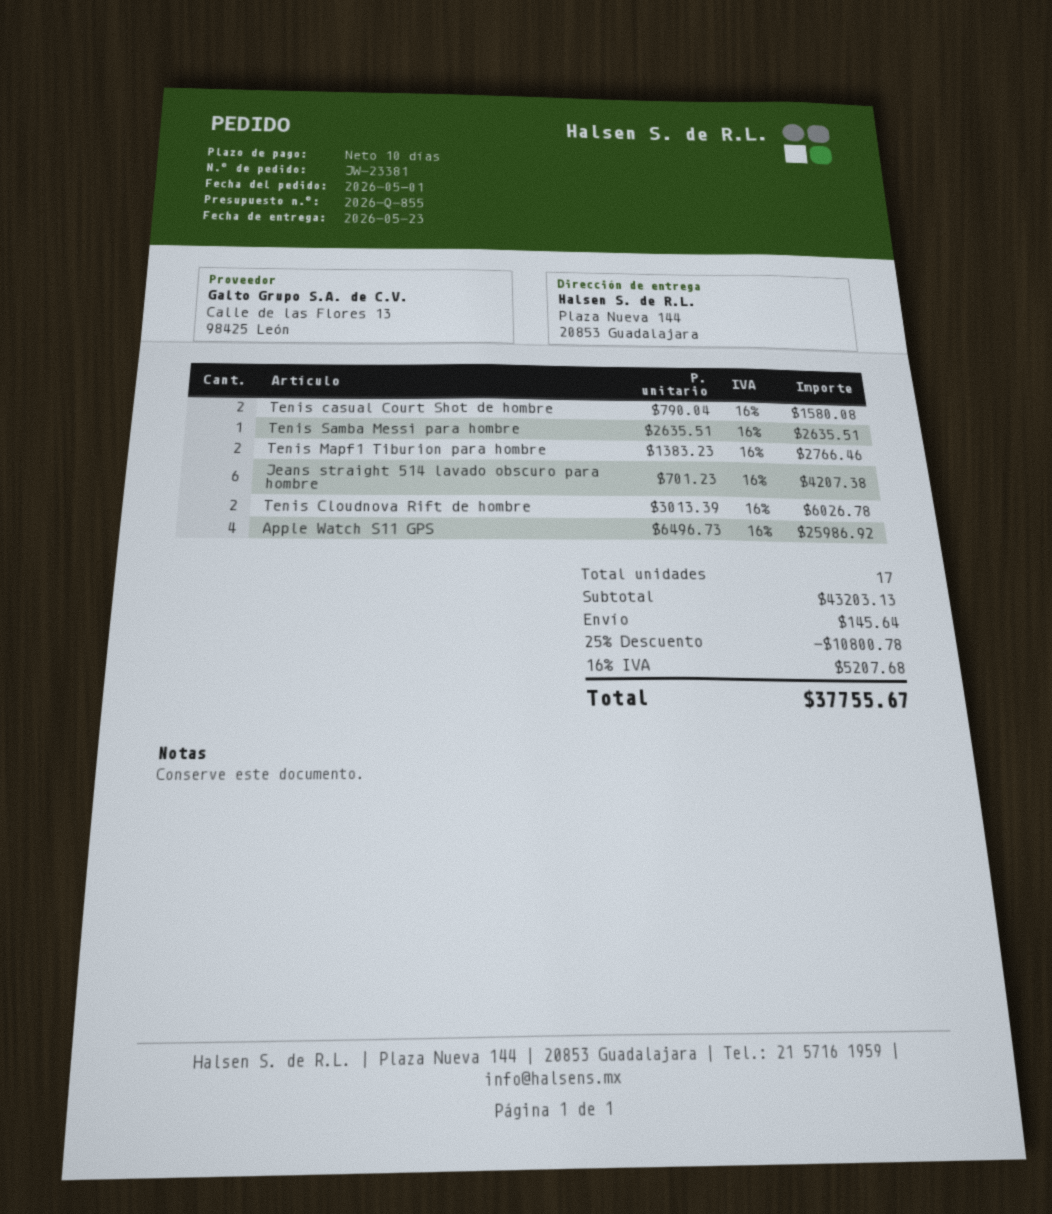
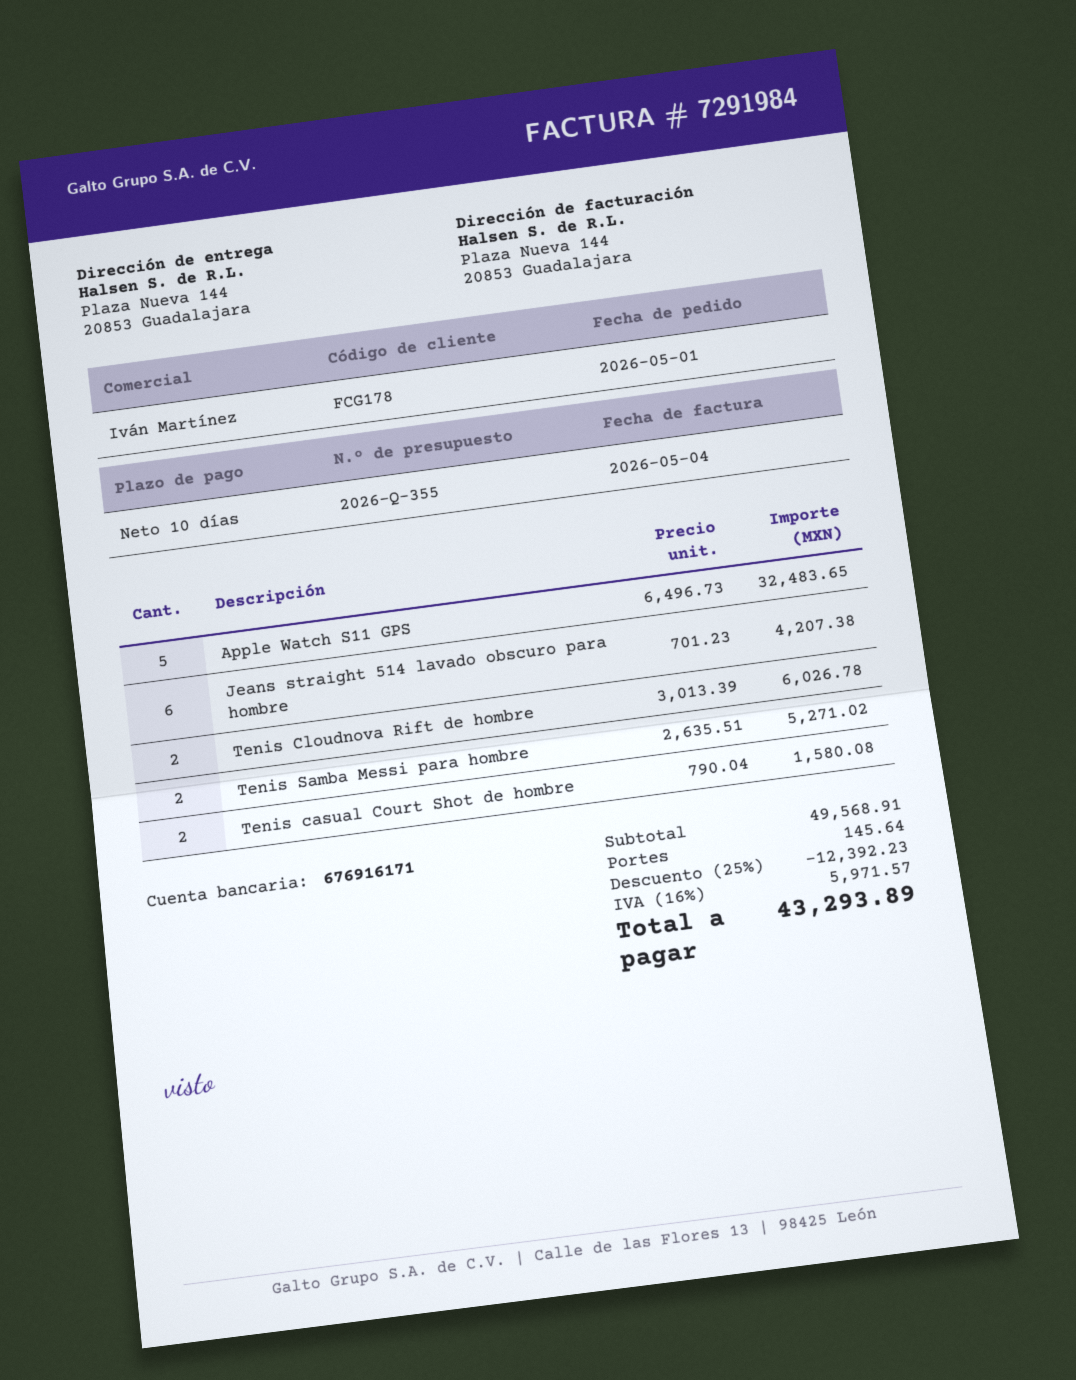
quote number: 2026-Q-855 -> 2026-Q-355
Tenis Samba Messi para hombre: 1 x 2635.51 = 2635.51 -> 2 x 2635.51 = 5271.02
Tenis Mapf1 Tiburion para hombre: 2 x 1383.23 = 2766.46 -> none
Apple Watch S11 GPS: 4 x 6496.73 = 25986.92 -> 5 x 6496.73 = 32483.65
subtotal: 43203.13 -> 49568.91
discount: 25% = 10800.78 -> 25% = 12392.23
tax: 16% = 5207.68 -> 16% = 5971.57
total: 37755.67 -> 43293.89

